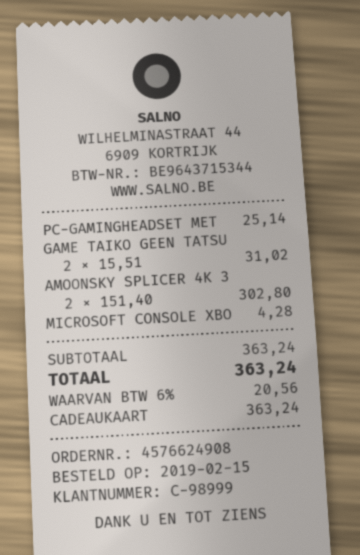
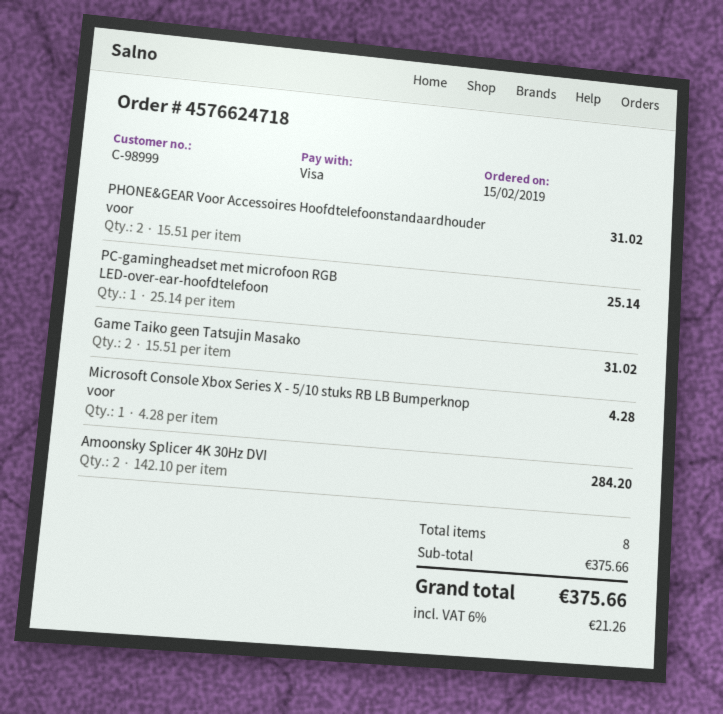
order number: 4576624908 -> 4576624718
payment method: gift card -> Visa
AMOONSKY SPLICER 4K 3: 2 x 151.40 = 302.80 -> 2 x 142.10 = 284.20
PHONE&GEAR Voor Accessoires Hoofdtelefoonstandaardhouder voor: none -> 2 x 15.51 = 31.02
subtotal: 363.24 -> 375.66
tax: 6% = 20.56 -> 6% = 21.26
total: 363.24 -> 375.66

